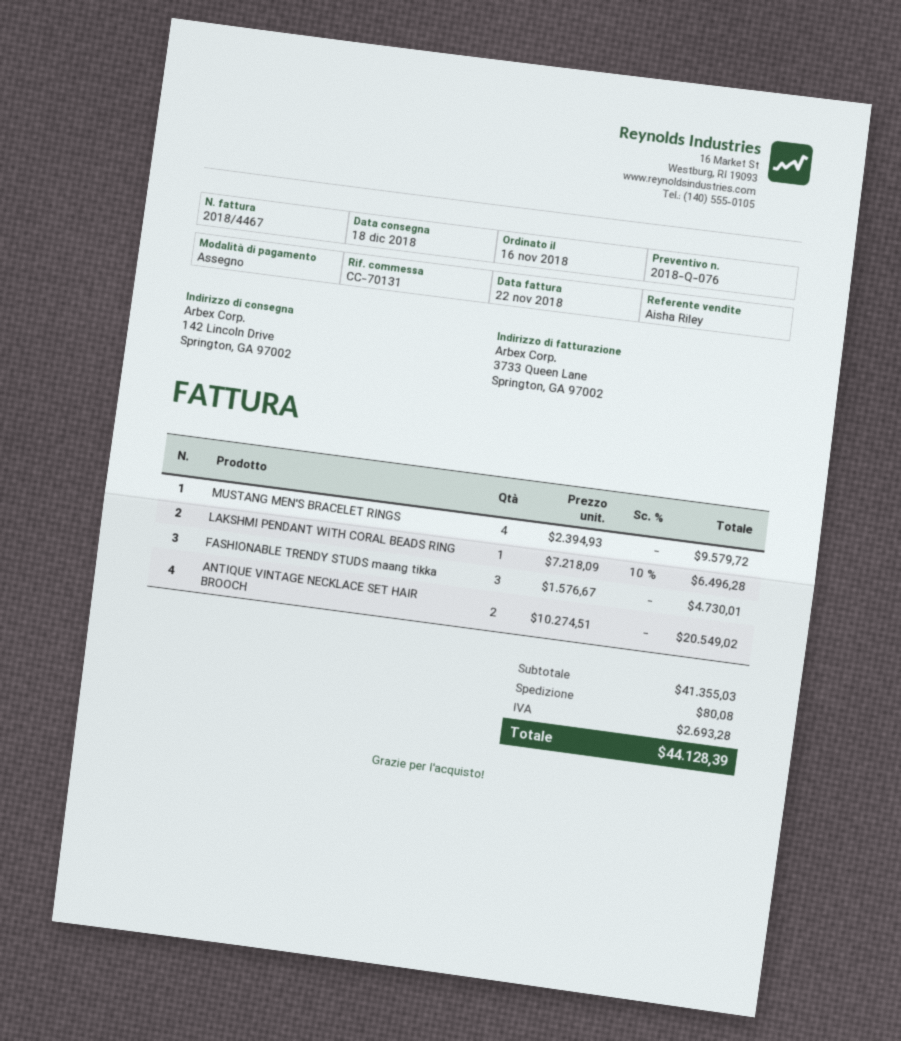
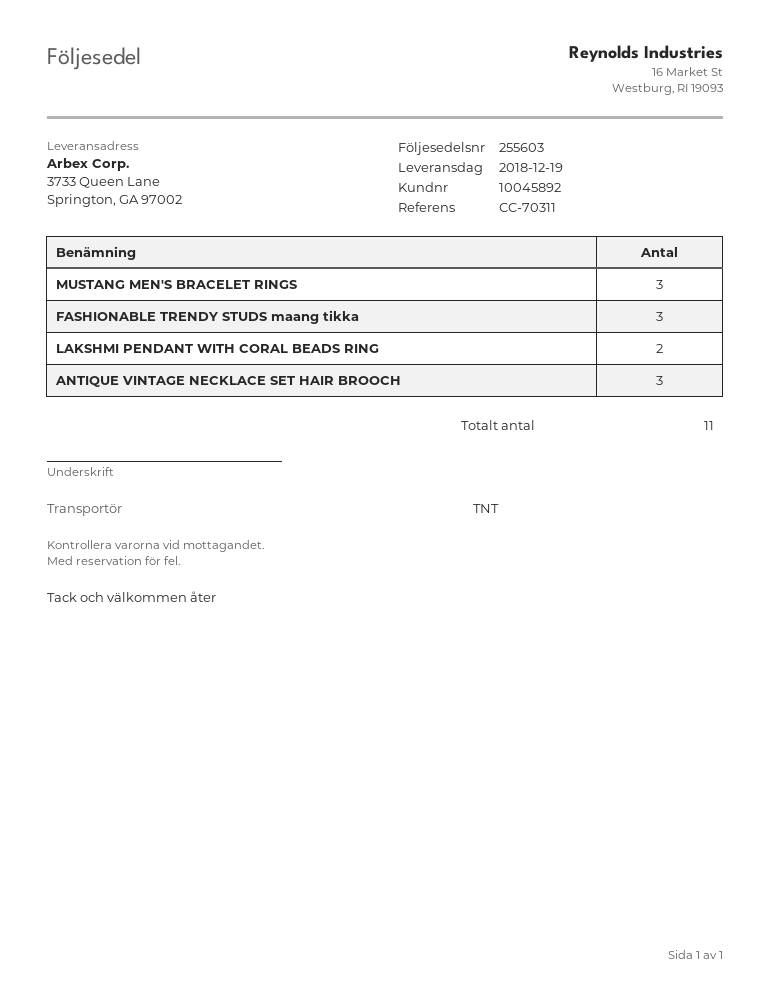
delivery date: 2018-12-18 -> 2018-12-19
reference: CC-70131 -> CC-70311
ship to: 142 Lincoln Drive, Springton, GA 97002 -> 3733 Queen Lane, Springton, GA 97002
MUSTANG MEN'S BRACELET RINGS: 4 -> 3
LAKSHMI PENDANT WITH CORAL BEADS RING: 1 -> 2
ANTIQUE VINTAGE NECKLACE SET HAIR BROOCH: 2 -> 3

